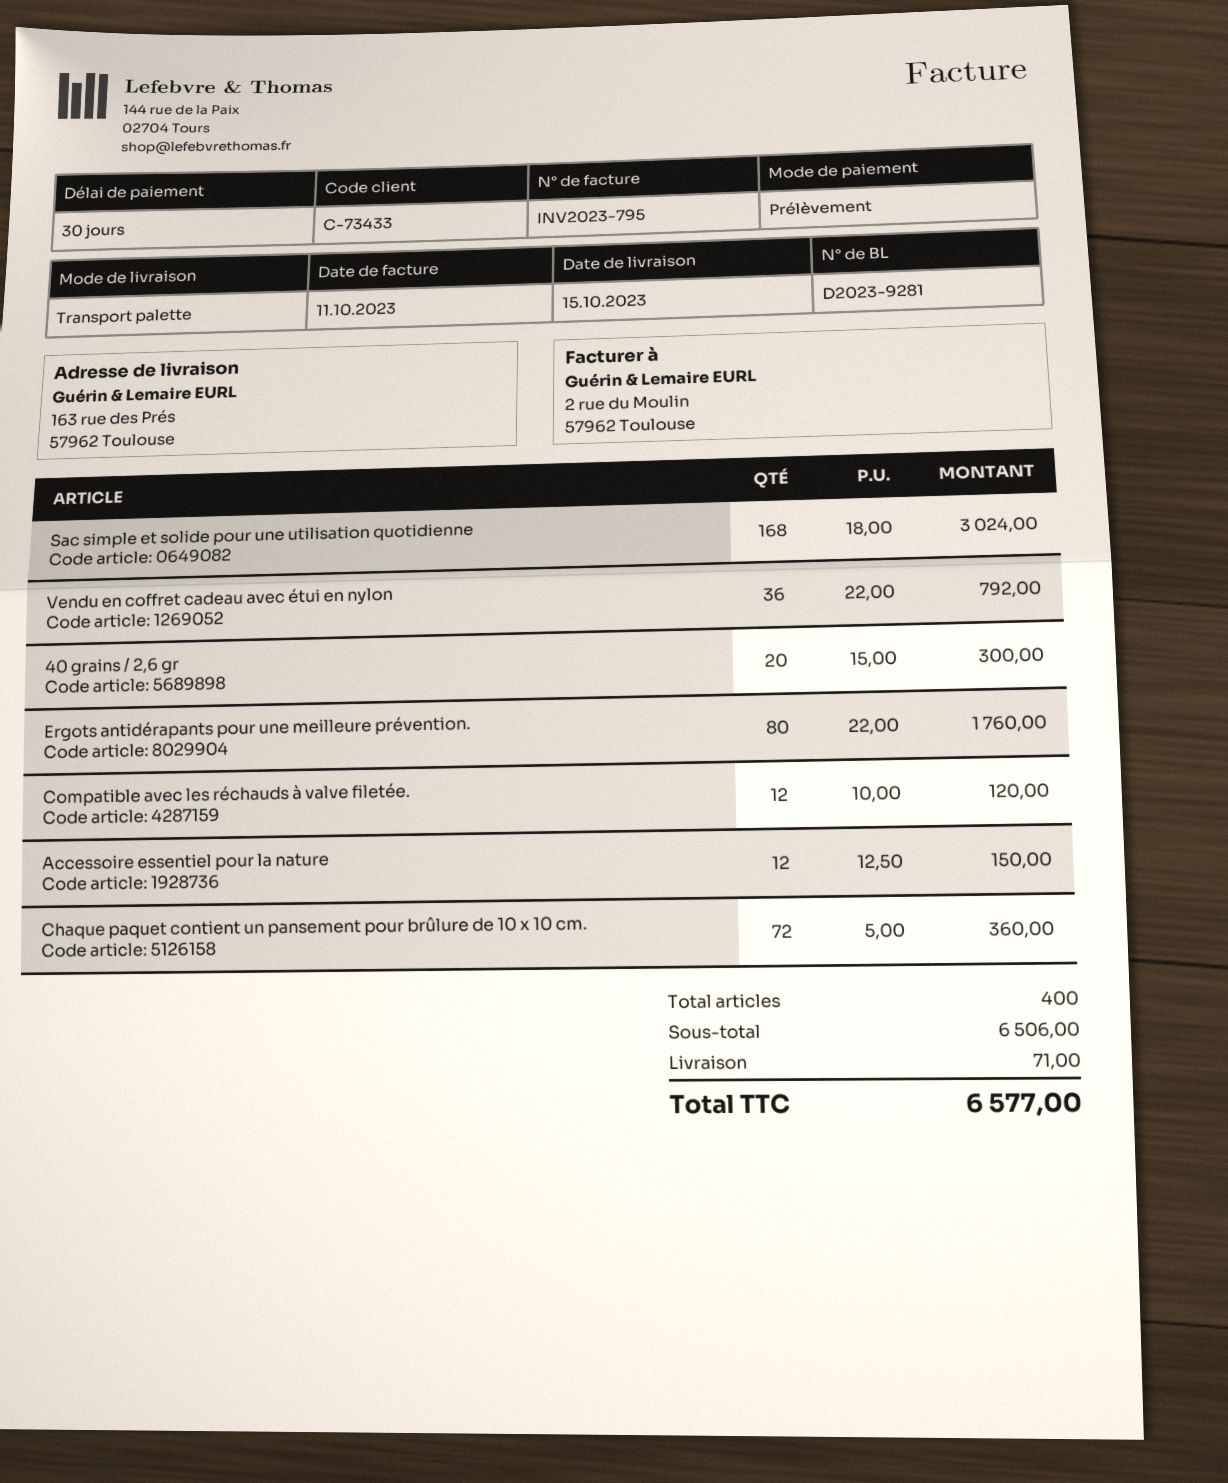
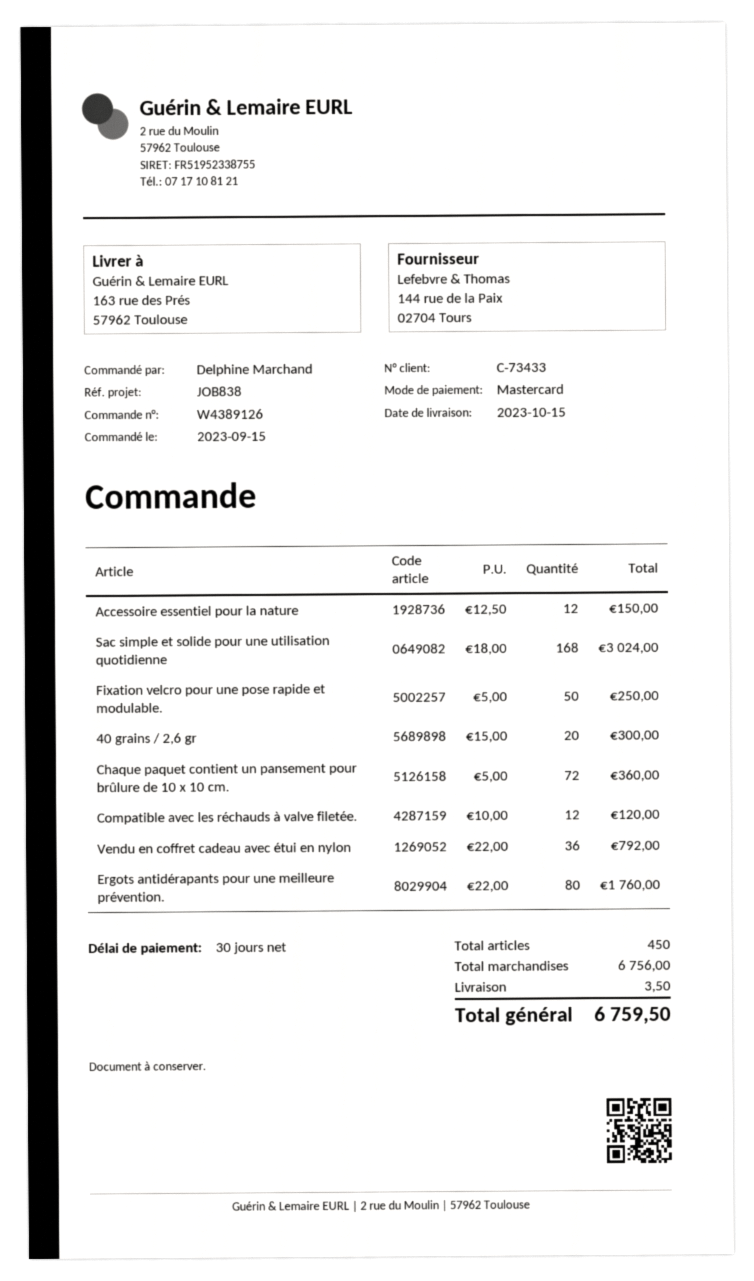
payment method: direct debit -> Mastercard
Fixation velcro pour une pose rapide et modulable.: none -> 50 x 5.00 = 250.00
total quantity: 400 -> 450
subtotal: 6506.00 -> 6756.00
shipping: 71.00 -> 3.50
total: 6577.00 -> 6759.50

